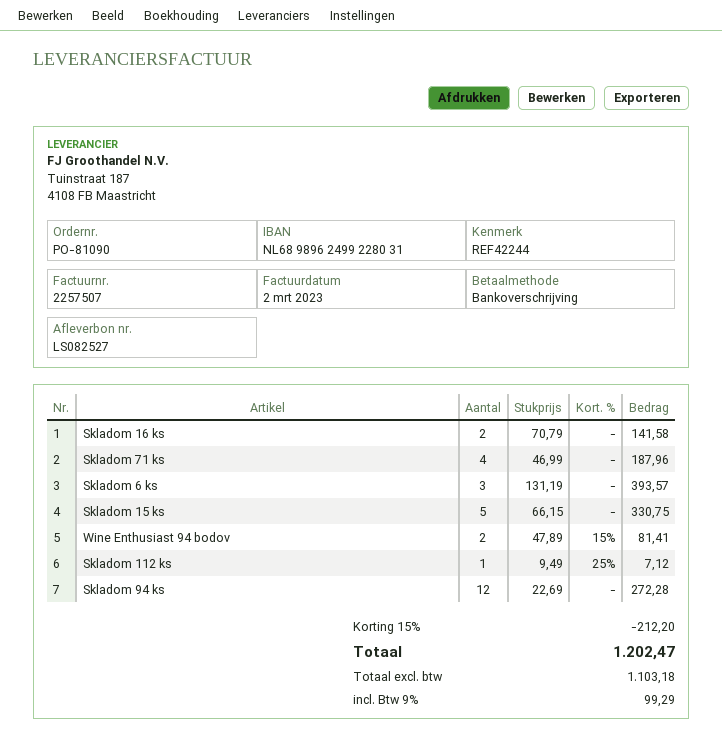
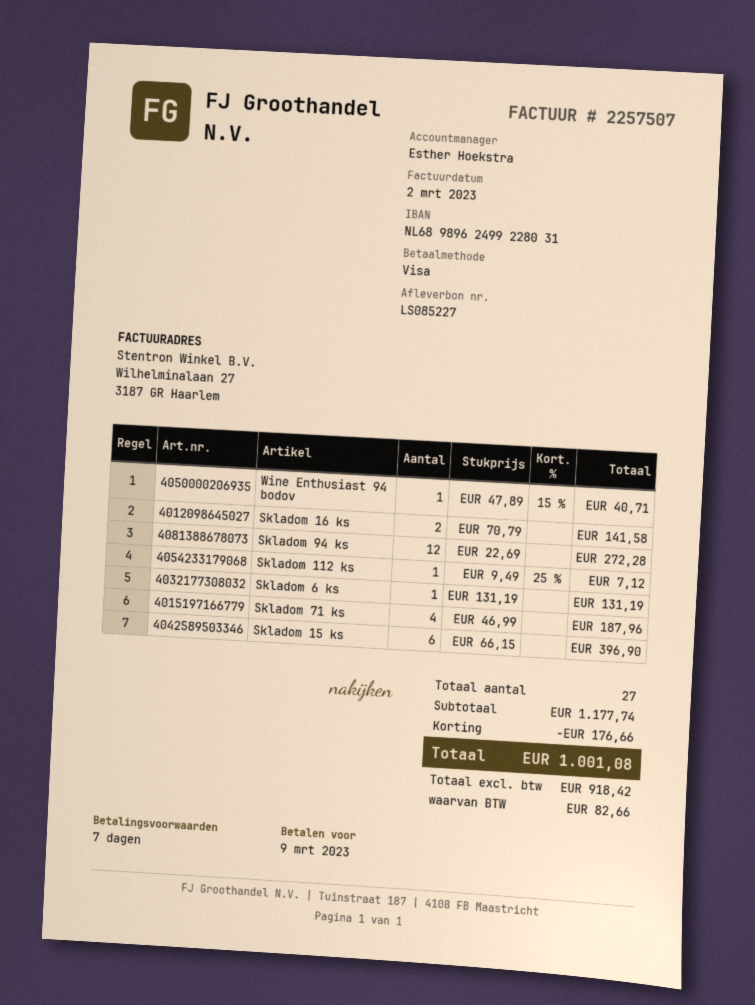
delivery note number: LS082527 -> LS085227
payment method: bank transfer -> Visa
Skladom 6 ks: 3 x 131.19 = 393.57 -> 1 x 131.19 = 131.19
Skladom 15 ks: 5 x 66.15 = 330.75 -> 6 x 66.15 = 396.90
Wine Enthusiast 94 bodov: 2 x 47.89 - 15% = 81.41 -> 1 x 47.89 - 15% = 40.71
discount: 212.20 -> 176.66
net: 1103.18 -> 918.42
tax: 99.29 -> 82.66
total: 1202.47 -> 1001.08

